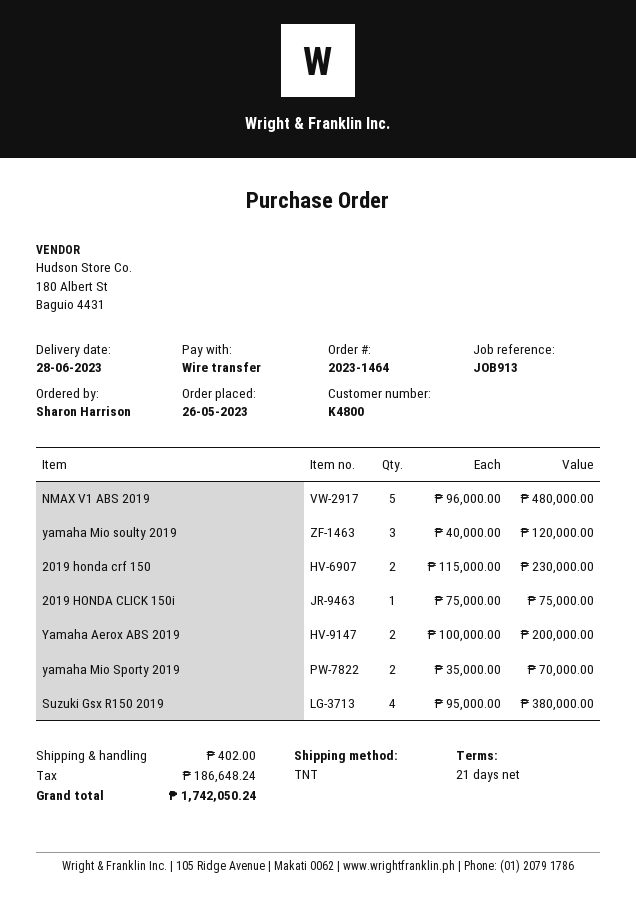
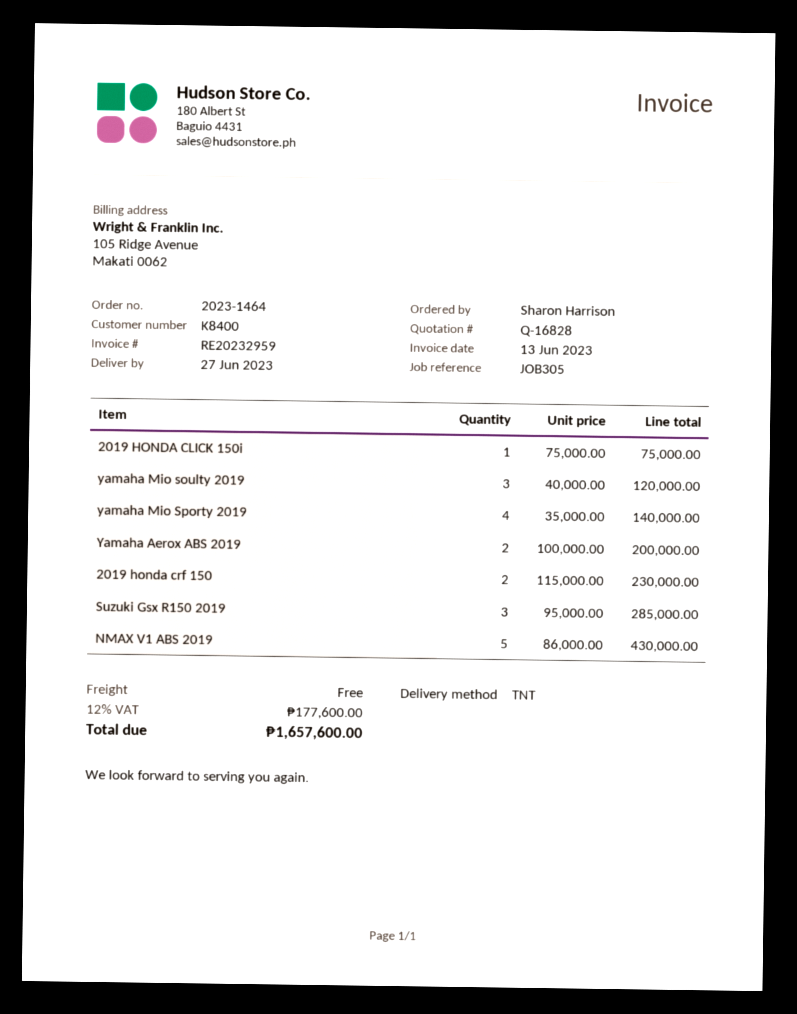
delivery date: 2023-06-28 -> 2023-06-27
customer number: K4800 -> K8400
reference: JOB913 -> JOB305
NMAX V1 ABS 2019: 5 x 96000.00 = 480000.00 -> 5 x 86000.00 = 430000.00
yamaha Mio Sporty 2019: 2 x 35000.00 = 70000.00 -> 4 x 35000.00 = 140000.00
Suzuki Gsx R150 2019: 4 x 95000.00 = 380000.00 -> 3 x 95000.00 = 285000.00
shipping: 402.00 -> 0.00
tax: 186648.24 -> 177600.00
total: 1742050.24 -> 1657600.00

